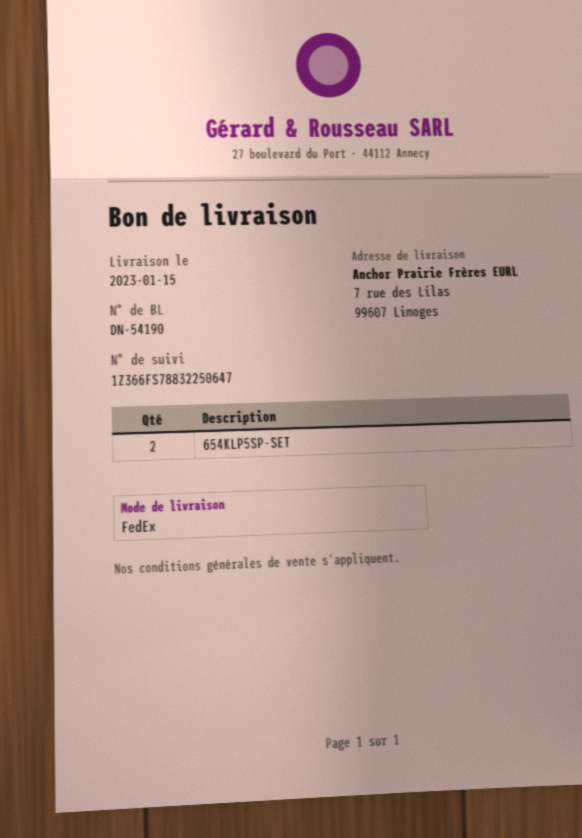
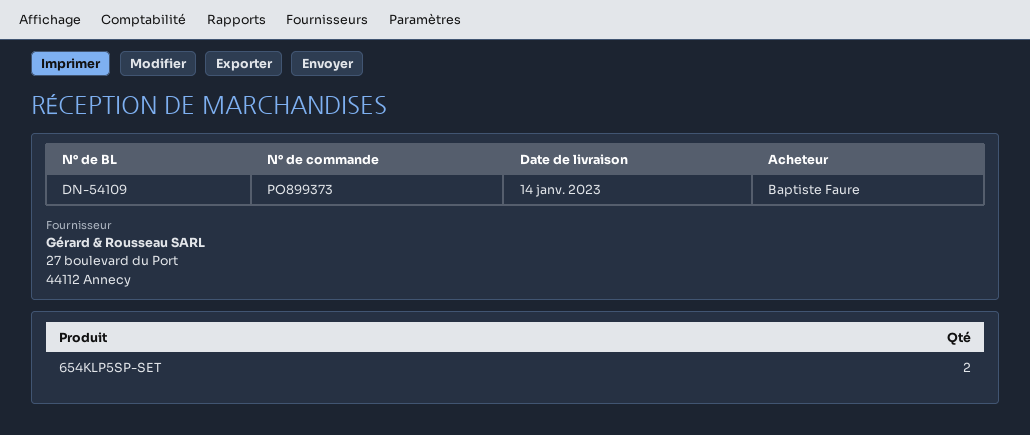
delivery note number: DN-54190 -> DN-54109
delivery date: 2023-01-15 -> 2023-01-14

